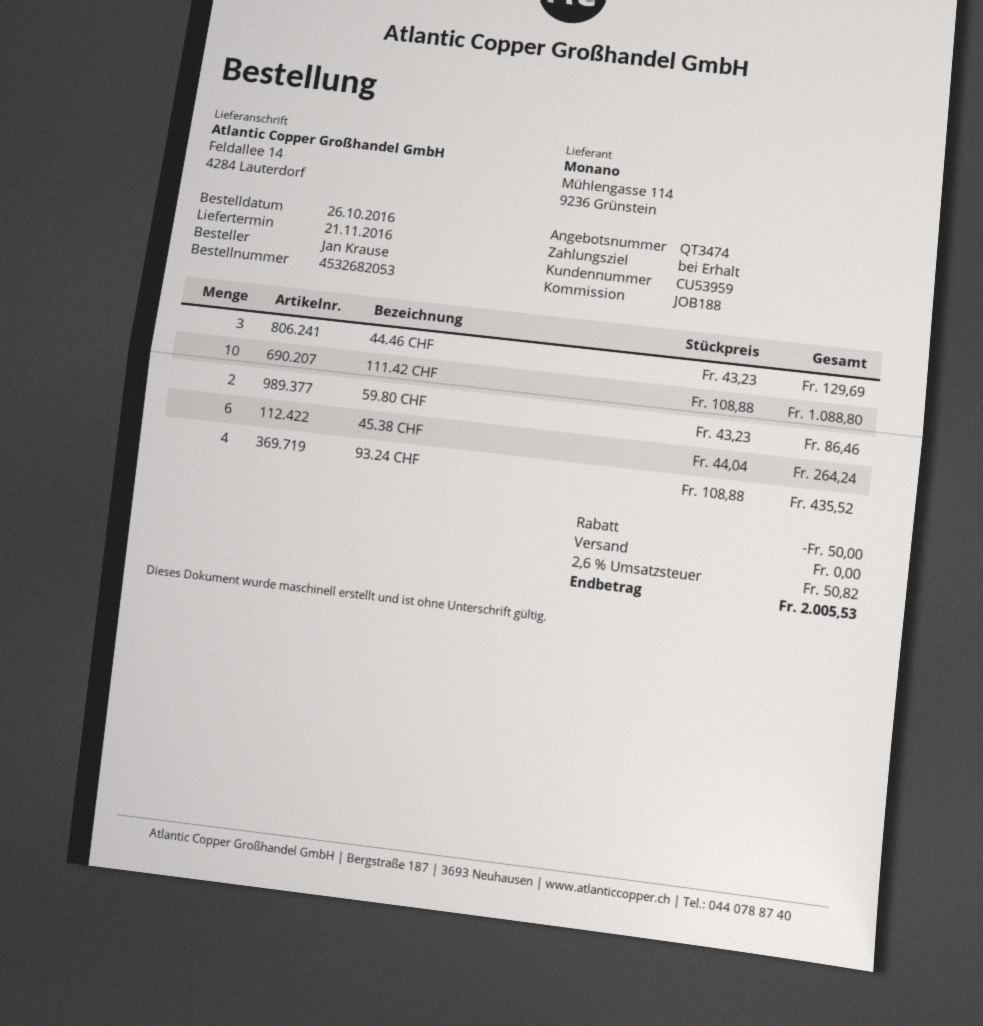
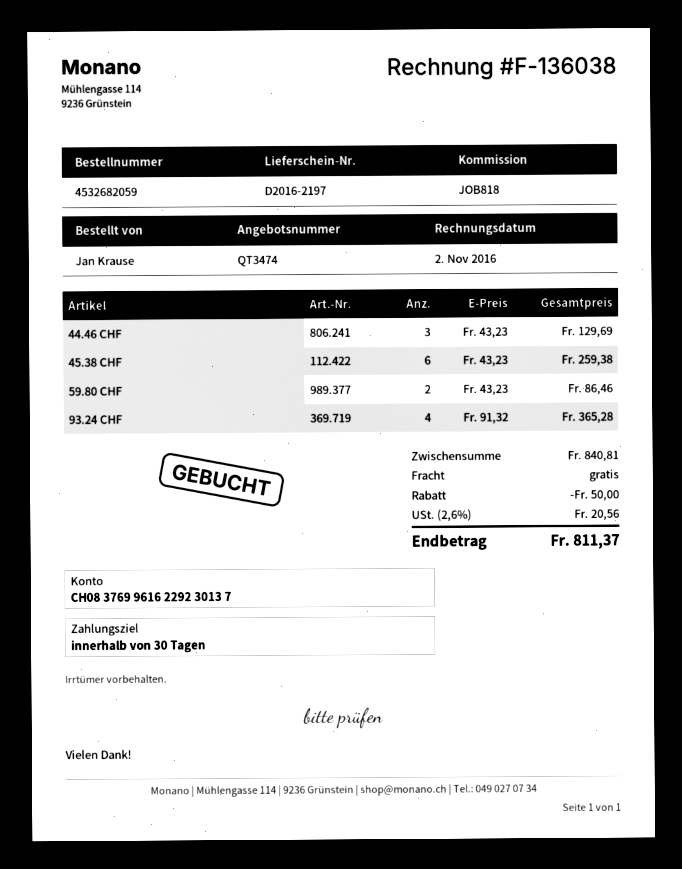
order number: 4532682053 -> 4532682059
payment terms: on receipt -> 30 days
reference: JOB188 -> JOB818
111.42 CHF: 10 x 108.88 = 1088.80 -> none
45.38 CHF: 6 x 44.04 = 264.24 -> 6 x 43.23 = 259.38
93.24 CHF: 4 x 108.88 = 435.52 -> 4 x 91.32 = 365.28
tax: 2.6% = 50.82 -> 2.6% = 20.56
total: 2005.53 -> 811.37

